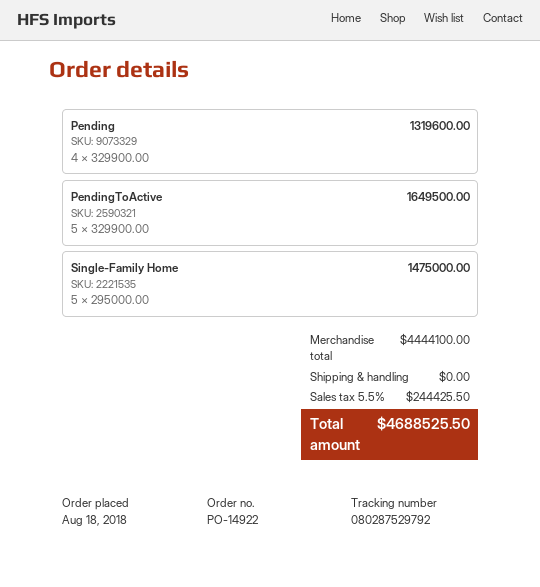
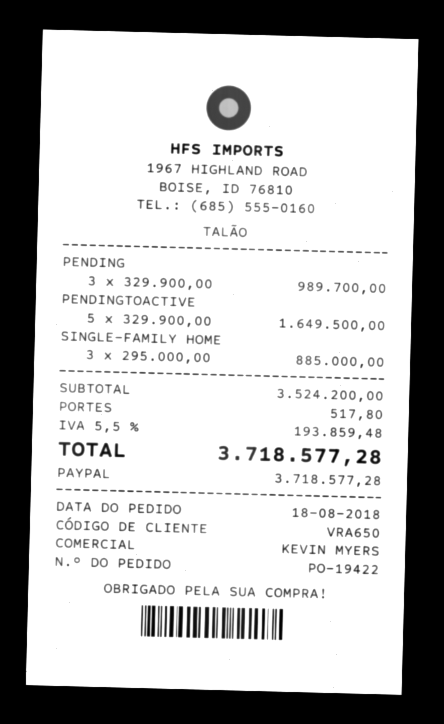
order number: PO-14922 -> PO-19422
Pending: 4 x 329900.00 = 1319600.00 -> 3 x 329900.00 = 989700.00
Single-Family Home: 5 x 295000.00 = 1475000.00 -> 3 x 295000.00 = 885000.00
subtotal: 4444100.00 -> 3524200.00
shipping: 0.00 -> 517.80
tax: 5.5% = 244425.50 -> 5.5% = 193859.48
total: 4688525.50 -> 3718577.28

